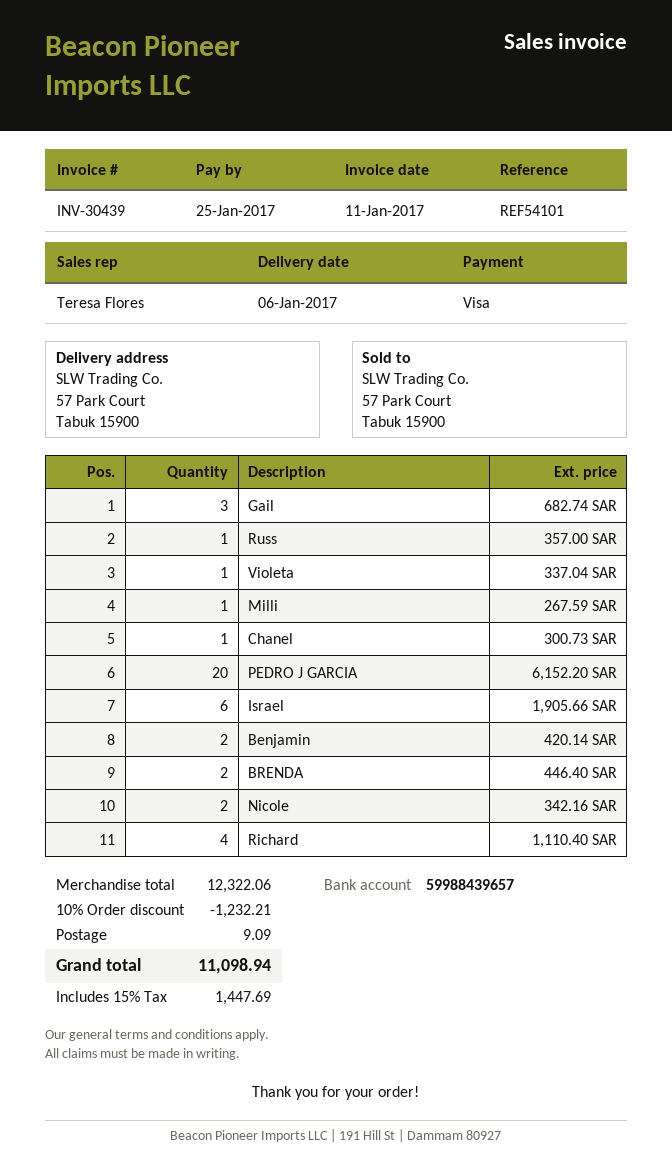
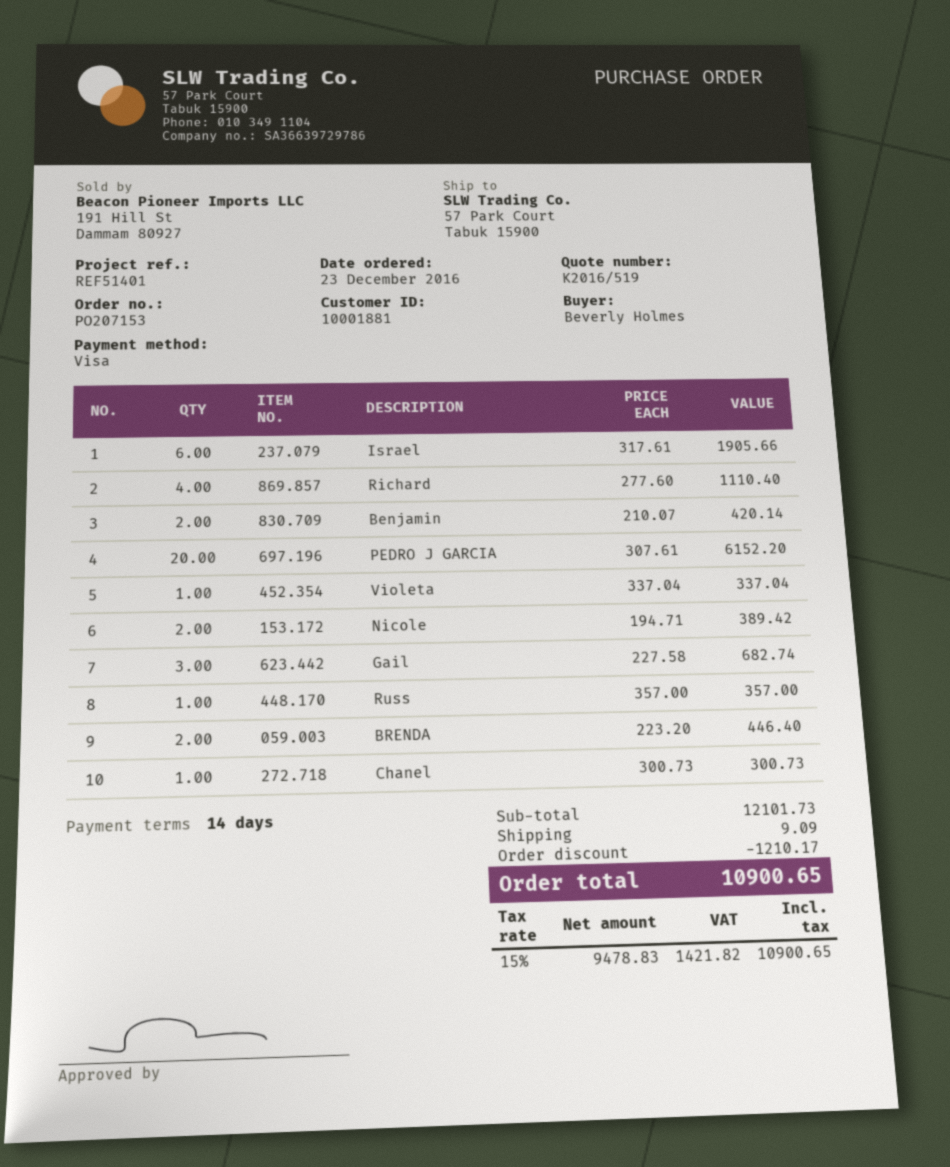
reference: REF54101 -> REF51401
Milli: 1 for 267.59 -> none
Nicole: 2 for 342.16 -> 2 for 389.42
subtotal: 12322.06 -> 12101.73
discount: 1232.21 -> 1210.17
tax: 15% = 1447.69 -> 15% = 1421.82
total: 11098.94 -> 10900.65

